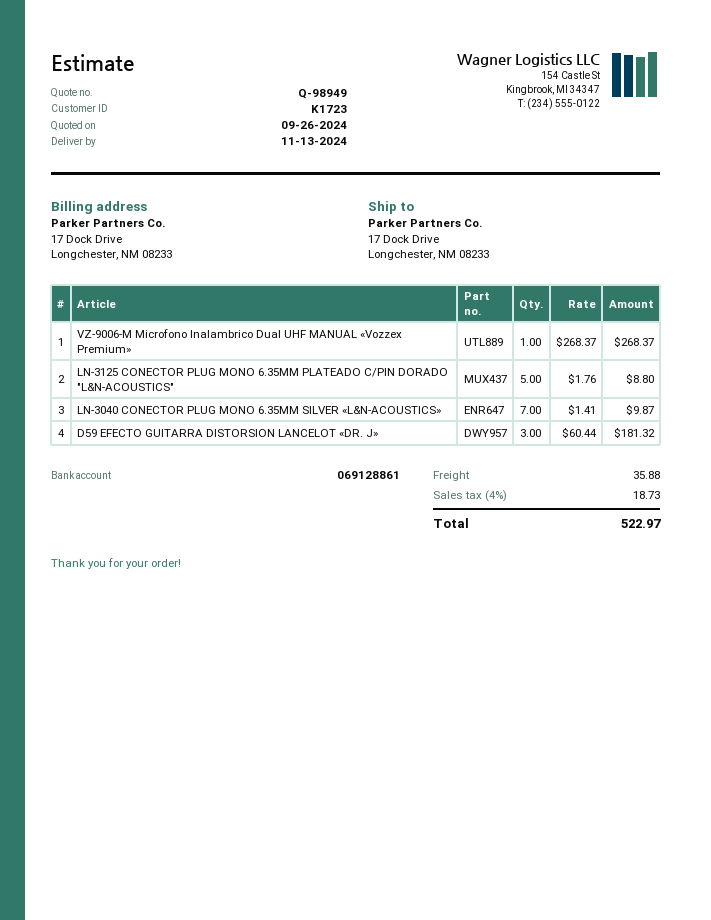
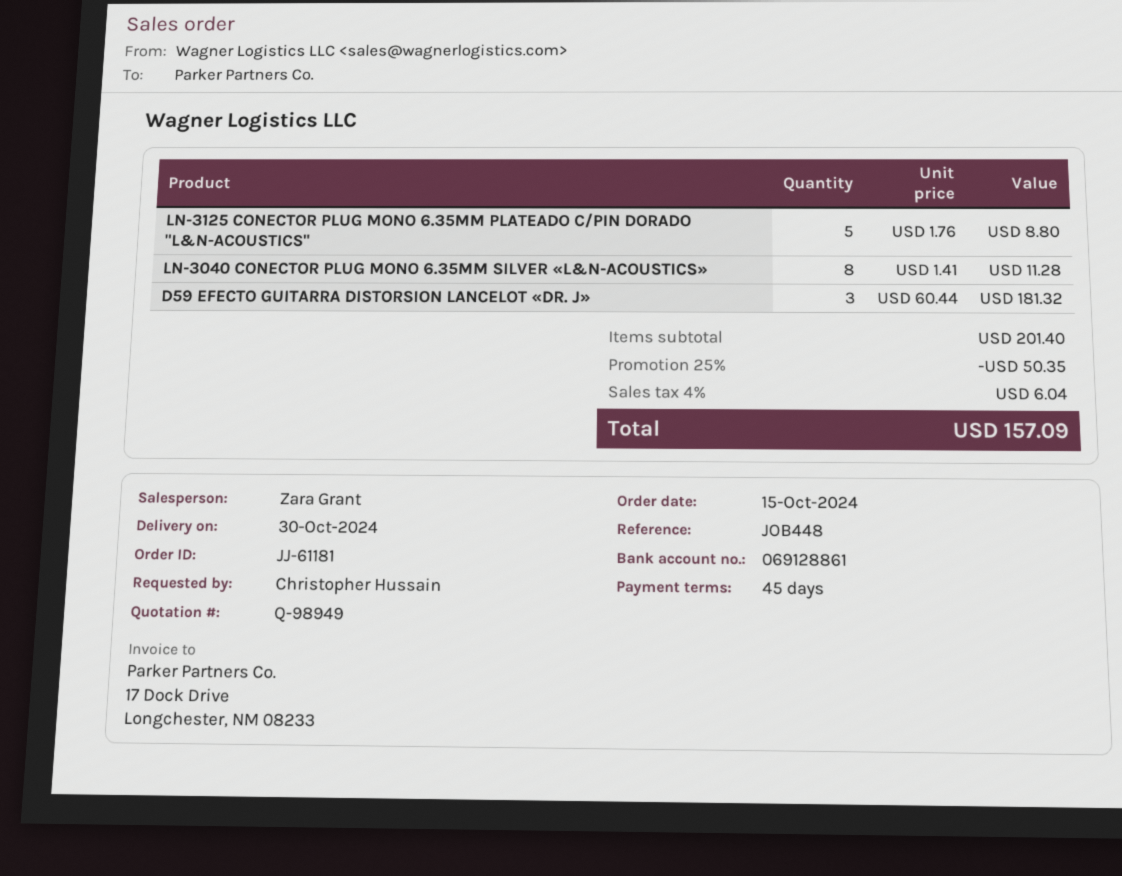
delivery date: 2024-11-13 -> 2024-10-30
VZ-9006-M Microfono Inalambrico Dual UHF MANUAL «Vozzex Premium»: 1 x 268.37 = 268.37 -> none
LN-3040 CONECTOR PLUG MONO 6.35MM SILVER «L&N-ACOUSTICS»: 7 x 1.41 = 9.87 -> 8 x 1.41 = 11.28
discount: none -> 25% = 50.35
shipping: 35.88 -> none
tax: 4% = 18.73 -> 4% = 6.04
total: 522.97 -> 157.09

